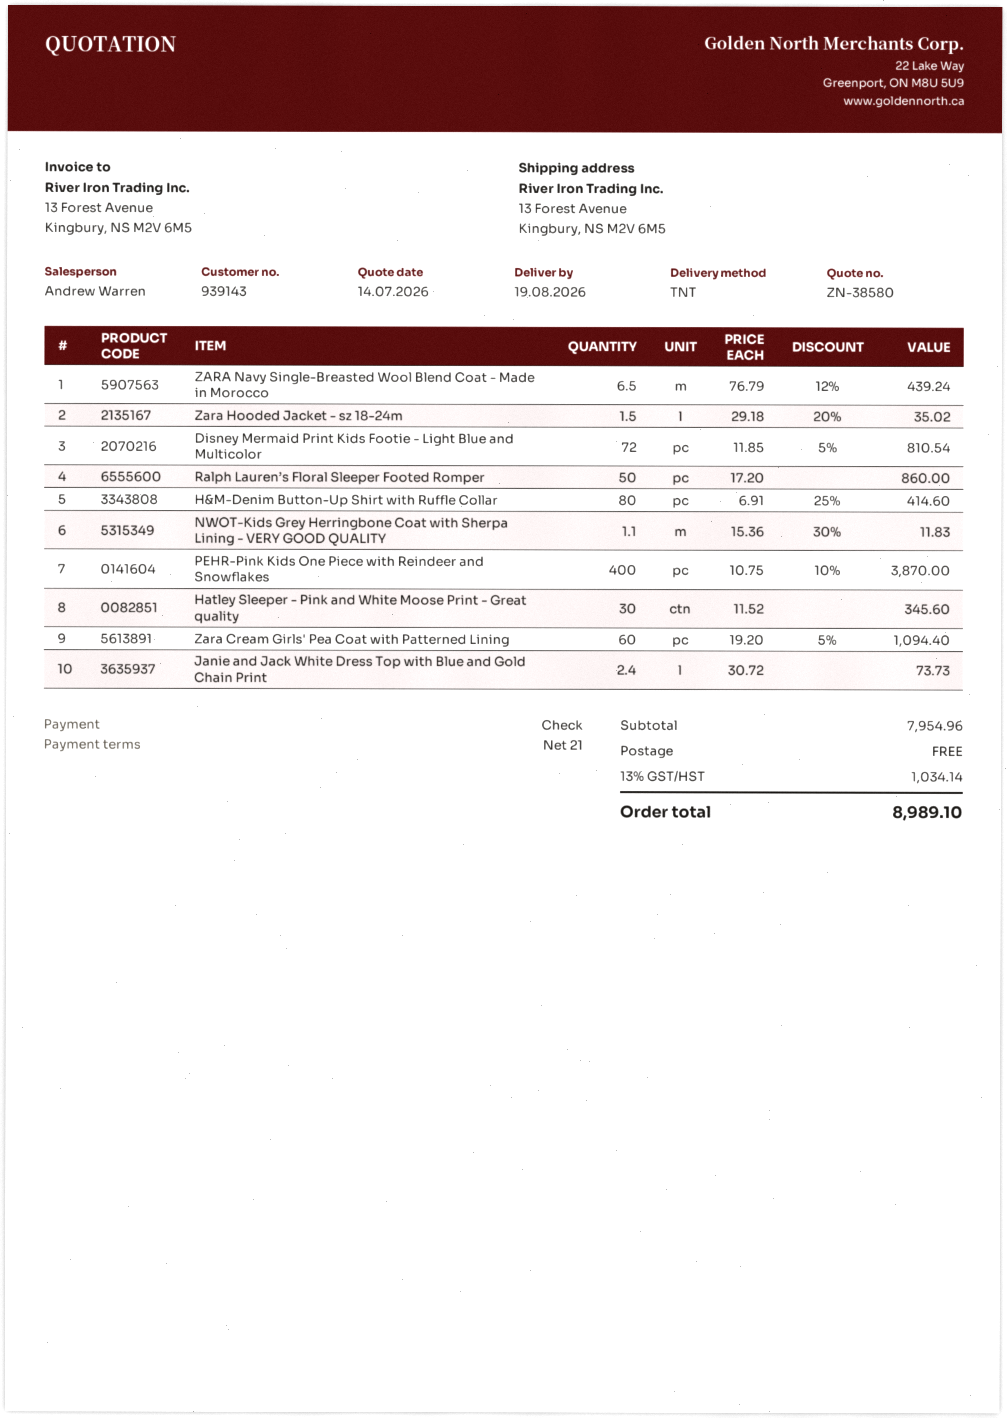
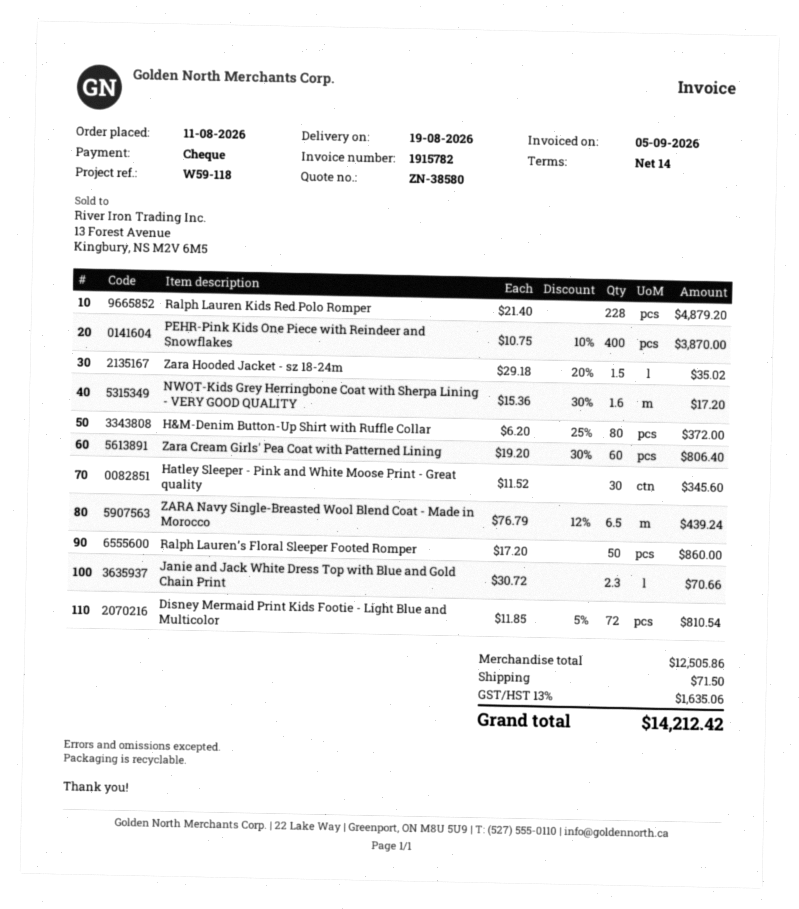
payment terms: 21 days -> 14 days
H&M-Denim Button-Up Shirt with Ruffle Collar: 80 x 6.91 - 25% = 414.60 -> 80 x 6.20 - 25% = 372.00
NWOT-Kids Grey Herringbone Coat with Sherpa Lining - VERY GOOD QUALITY: 1.1 x 15.36 - 30% = 11.83 -> 1.6 x 15.36 - 30% = 17.20
Zara Cream Girls' Pea Coat with Patterned Lining: 60 x 19.20 - 5% = 1094.40 -> 60 x 19.20 - 30% = 806.40
Janie and Jack White Dress Top with Blue and Gold Chain Print: 2.4 x 30.72 = 73.73 -> 2.3 x 30.72 = 70.66
Ralph Lauren Kids Red Polo Romper: none -> 228 x 21.40 = 4879.20
subtotal: 7954.96 -> 12505.86
shipping: 0.00 -> 71.50
tax: 13% = 1034.14 -> 13% = 1635.06
total: 8989.10 -> 14212.42

